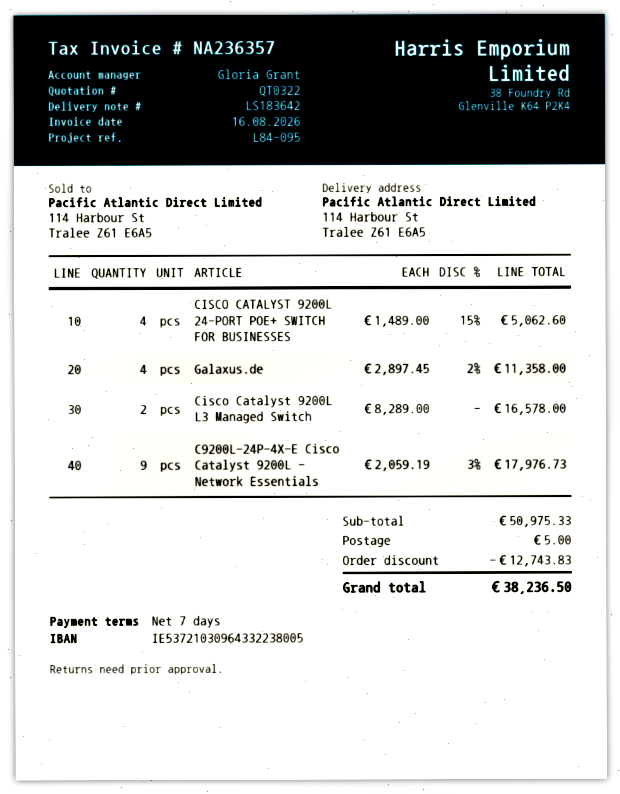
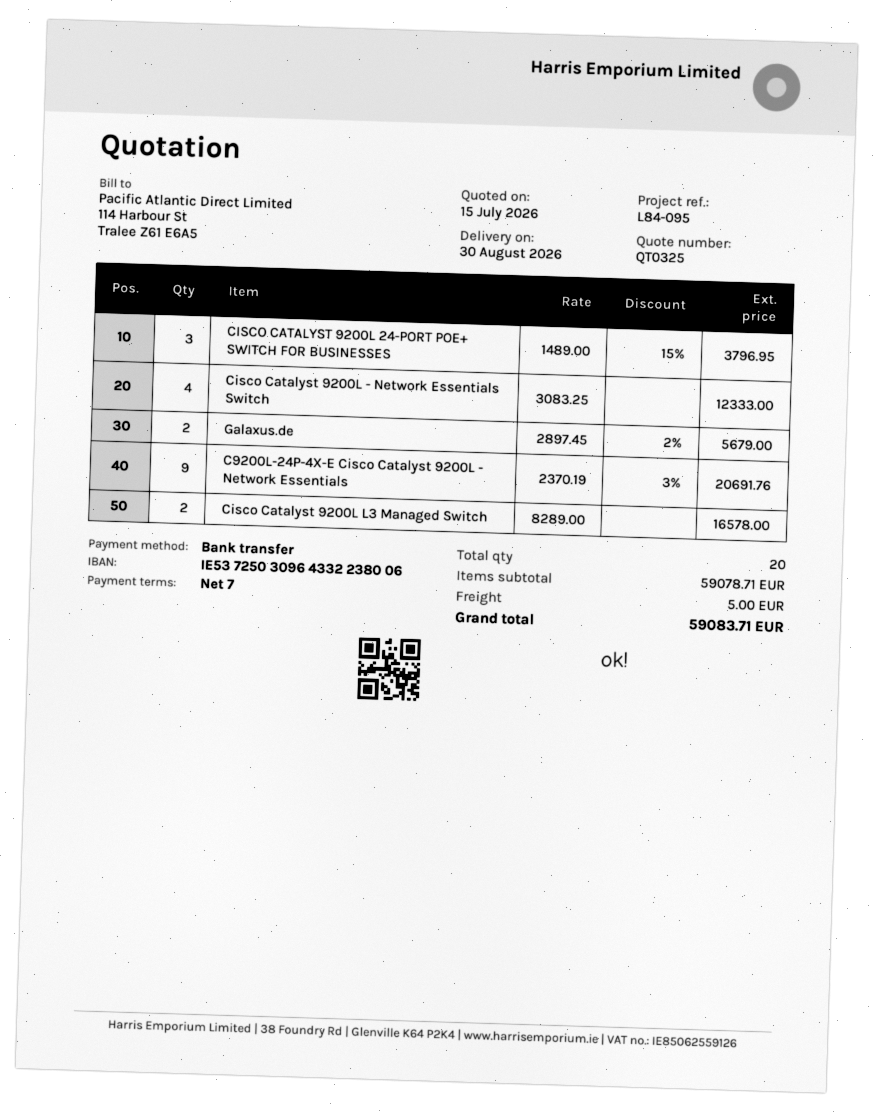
quote number: QT0322 -> QT0325
bank account: IE53721030964332238005 -> IE53725030964332238006
CISCO CATALYST 9200L 24-PORT POE+ SWITCH FOR BUSINESSES: 4 x 1489.00 - 15% = 5062.60 -> 3 x 1489.00 - 15% = 3796.95
Galaxus.de: 4 x 2897.45 - 2% = 11358.00 -> 2 x 2897.45 - 2% = 5679.00
C9200L-24P-4X-E Cisco Catalyst 9200L - Network Essentials: 9 x 2059.19 - 3% = 17976.73 -> 9 x 2370.19 - 3% = 20691.76
Cisco Catalyst 9200L - Network Essentials Switch: none -> 4 x 3083.25 = 12333.00
subtotal: 50975.33 -> 59078.71
discount: 12743.83 -> none
total: 38236.50 -> 59083.71

